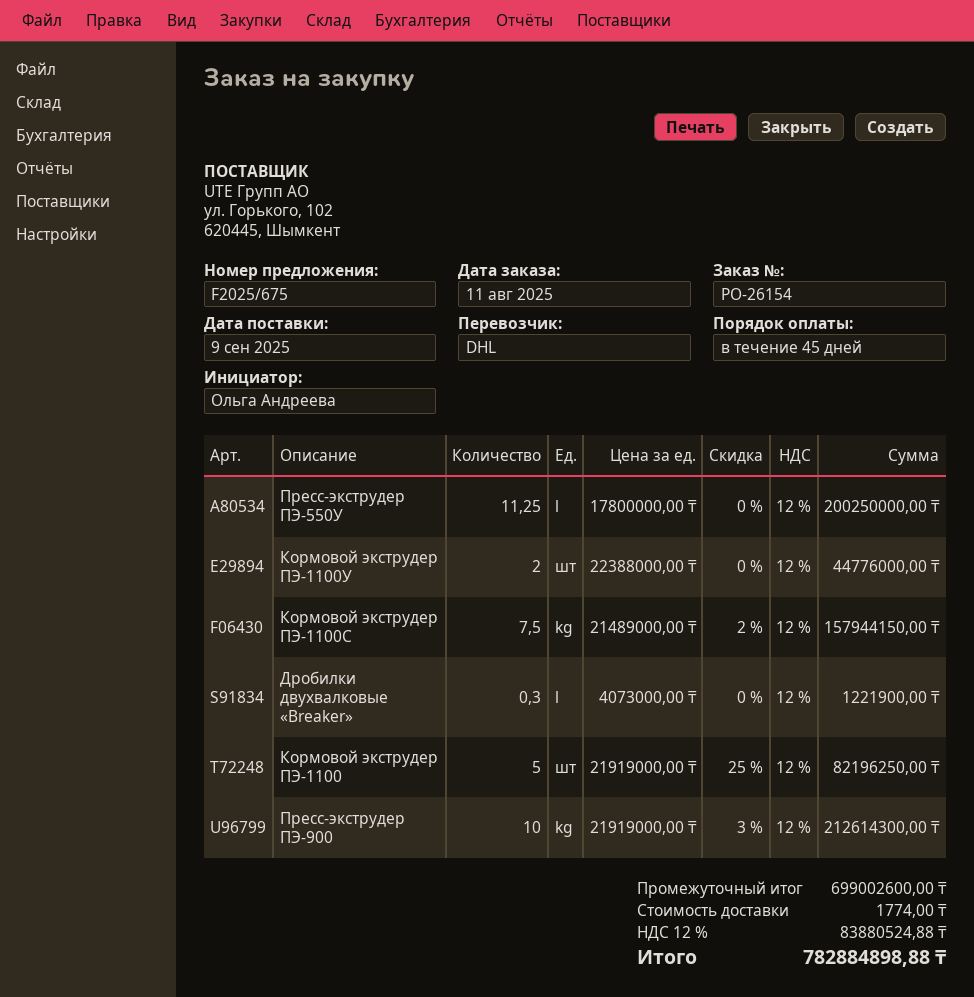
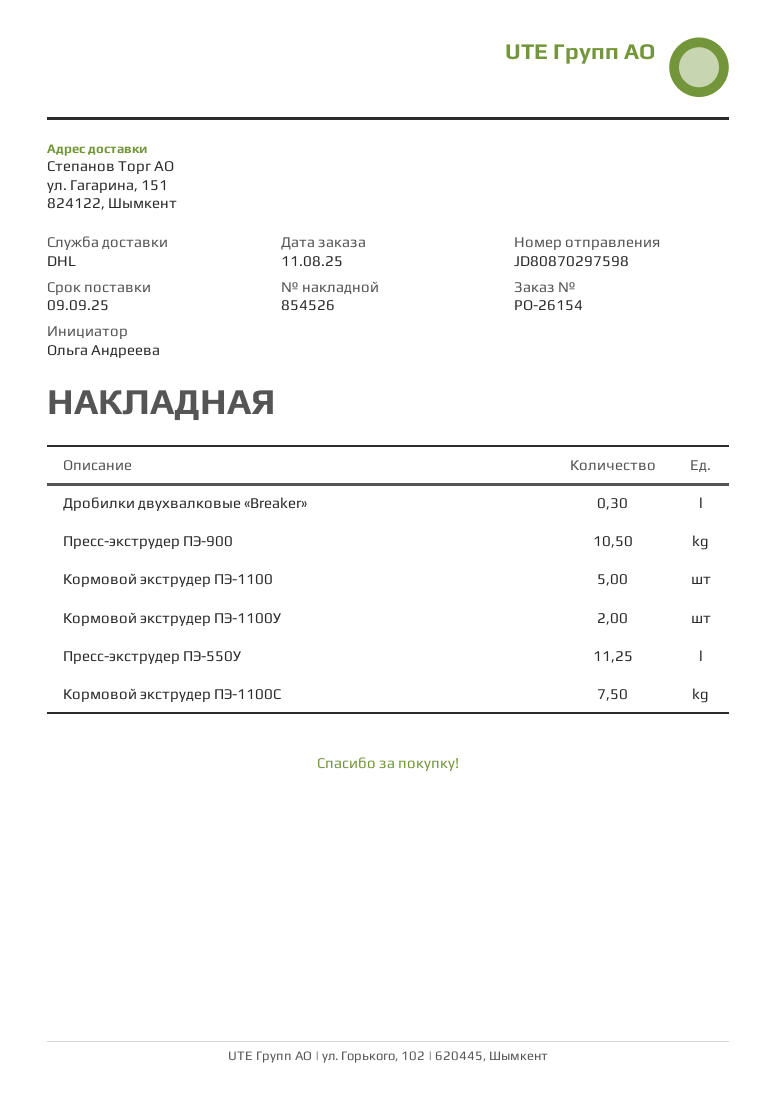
Пресс-экструдер ПЭ-900: 10 -> 10.5

